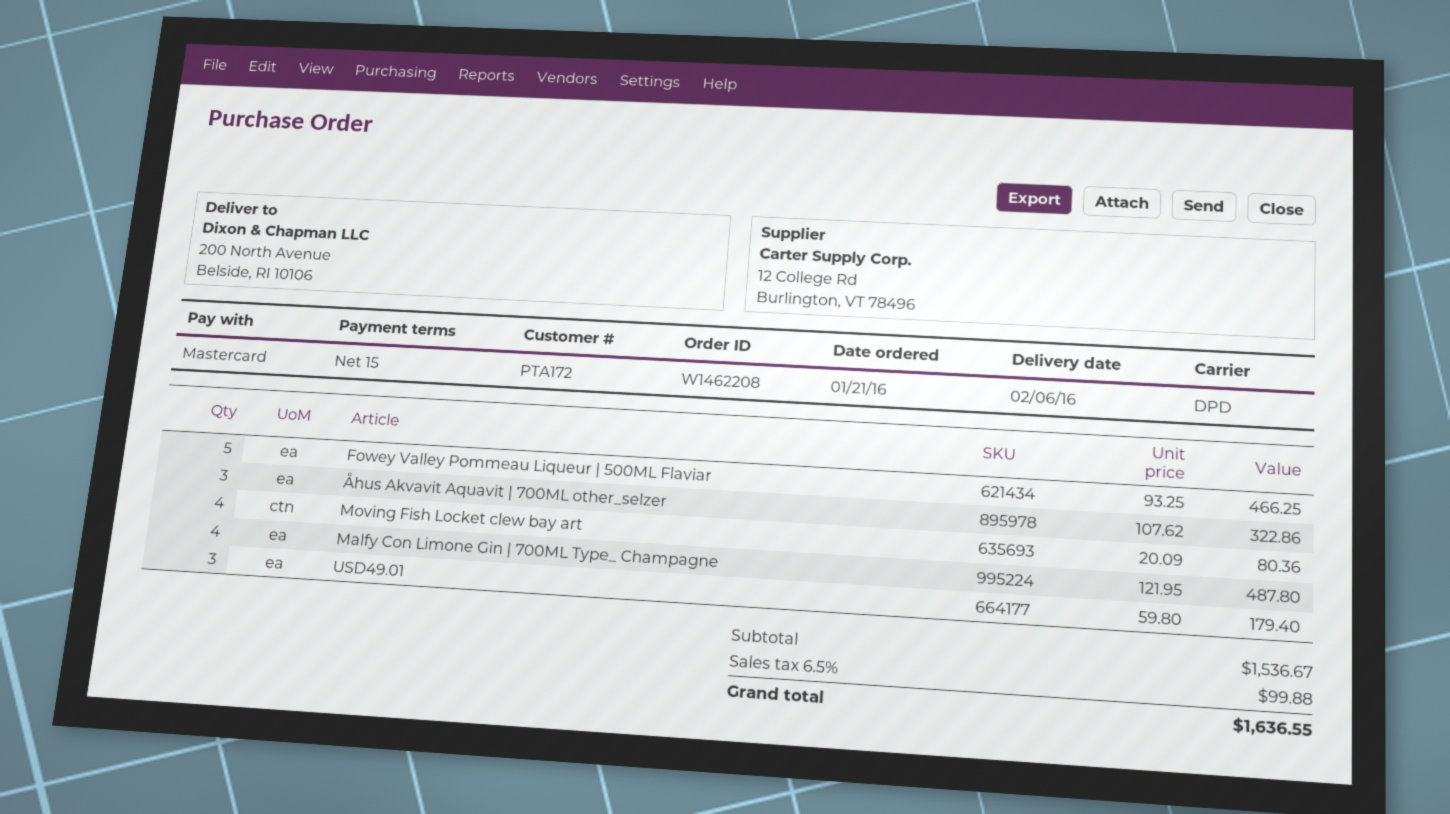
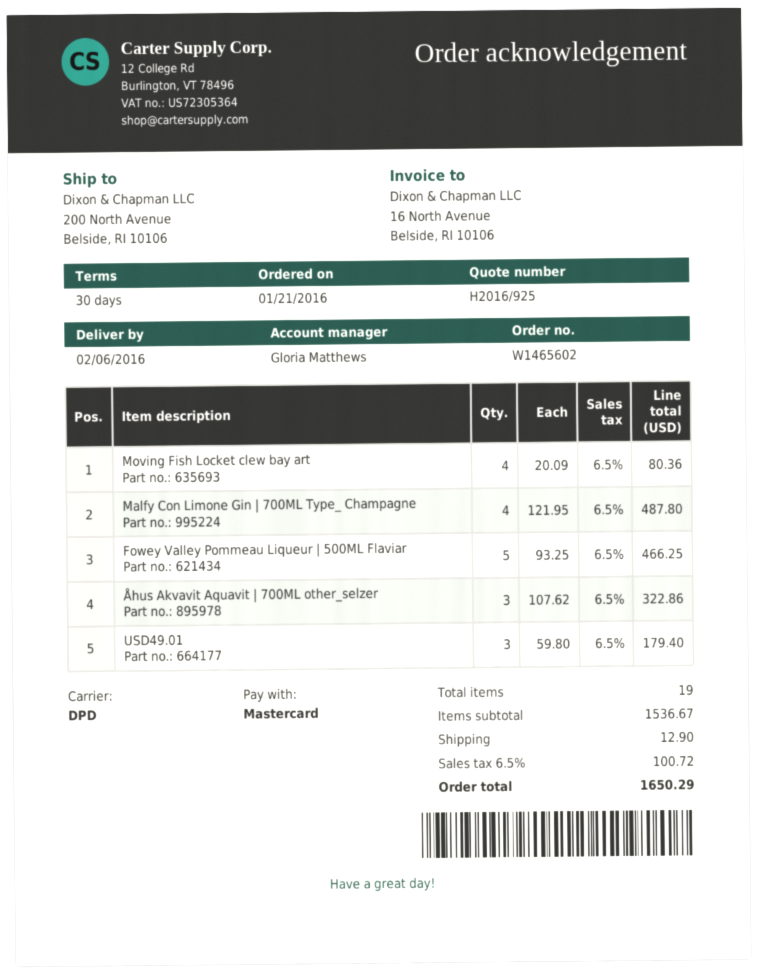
order number: W1462208 -> W1465602
payment terms: 15 days -> 30 days
shipping: none -> 12.90
tax: 6.5% = 99.88 -> 6.5% = 100.72
total: 1636.55 -> 1650.29

